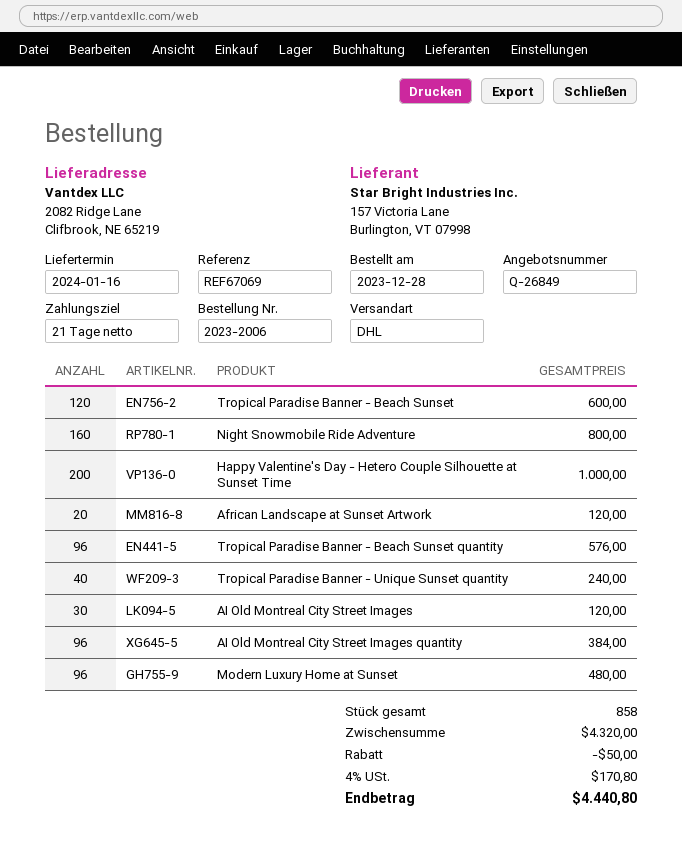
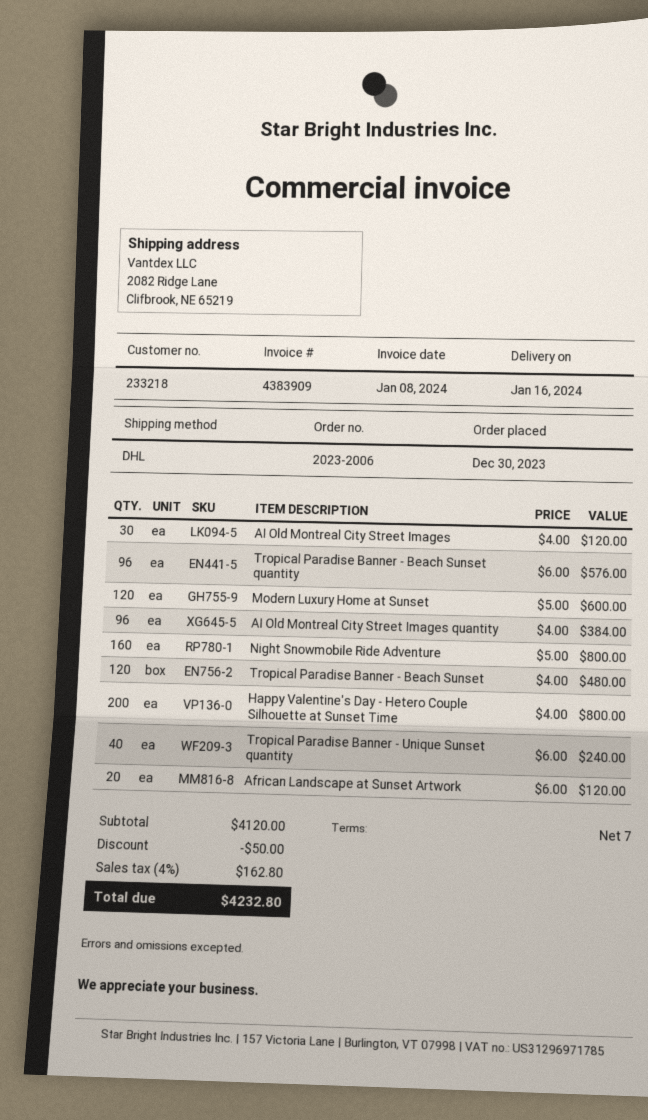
order date: 2023-12-28 -> 2023-12-30
payment terms: 21 days -> 7 days
Tropical Paradise Banner - Beach Sunset: 120 for 600.00 -> 120 for 480.00
Happy Valentine's Day - Hetero Couple Silhouette at Sunset Time: 200 for 1000.00 -> 200 for 800.00
Modern Luxury Home at Sunset: 96 for 480.00 -> 120 for 600.00
subtotal: 4320.00 -> 4120.00
tax: 4% = 170.80 -> 4% = 162.80
total: 4440.80 -> 4232.80

